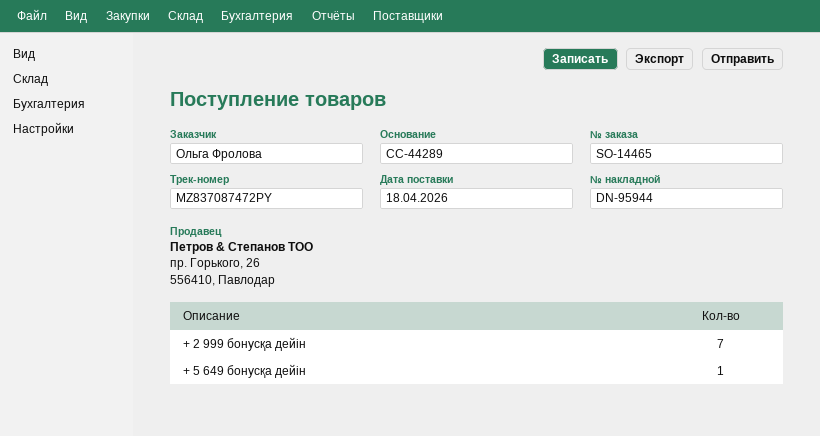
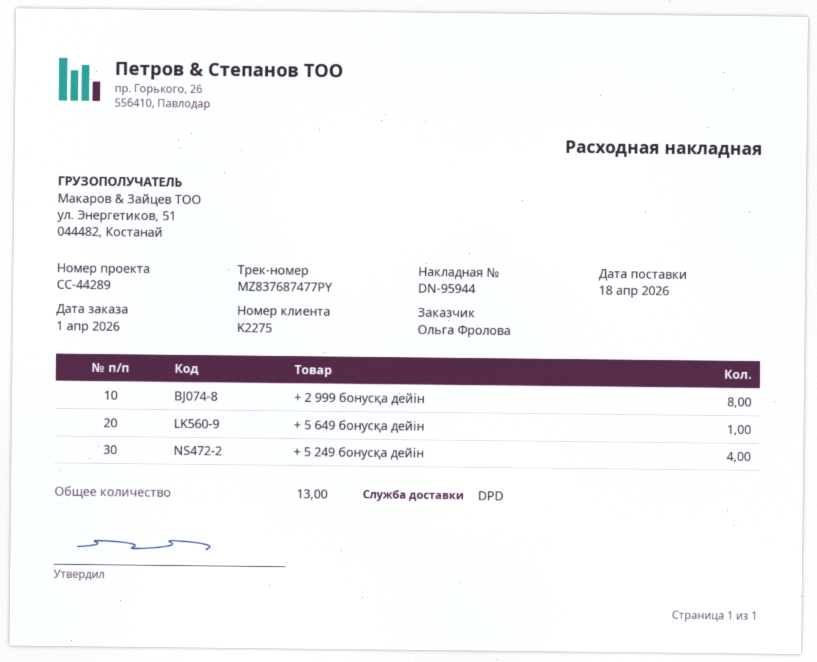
tracking number: MZ837087472PY -> MZ837687477PY
+ 2 999 бонусқа дейін: 7 -> 8
+ 5 249 бонусқа дейін: none -> 4

